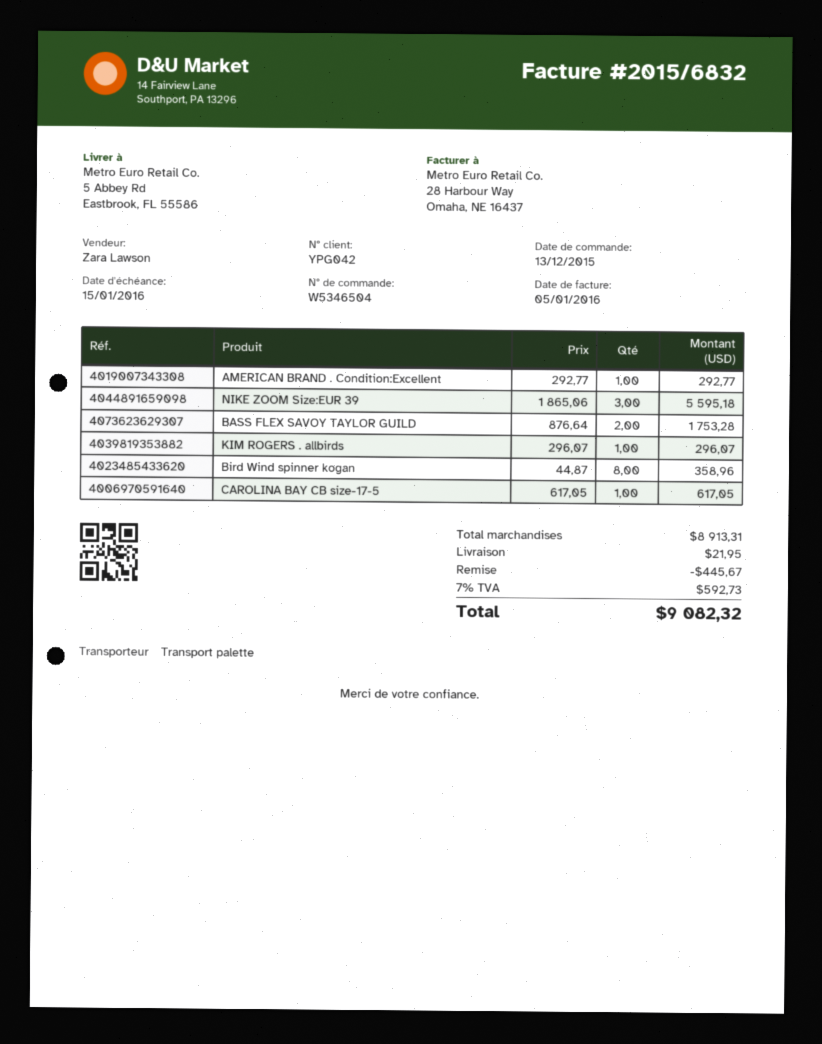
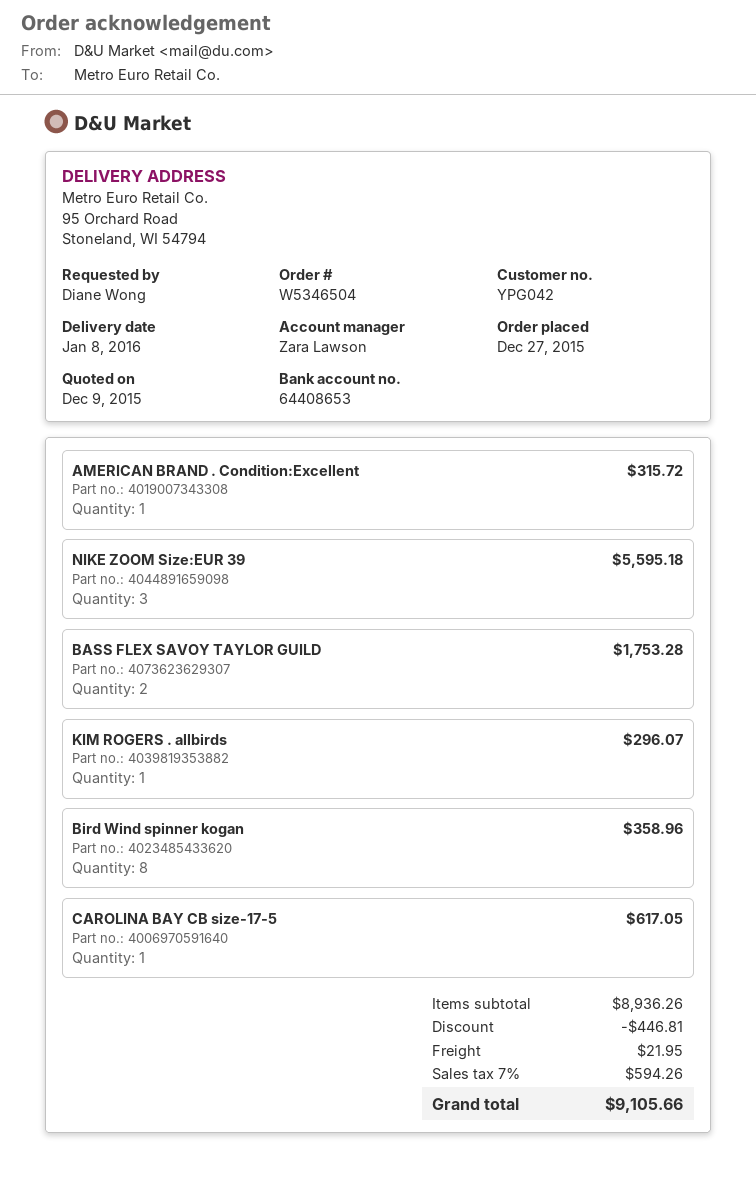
order date: 2015-12-13 -> 2015-12-27
ship to: 5 Abbey Rd, Eastbrook, FL 55586 -> 95 Orchard Road, Stoneland, WI 54794
AMERICAN BRAND . Condition:Excellent: 1 for 292.77 -> 1 for 315.72
subtotal: 8913.31 -> 8936.26
discount: 445.67 -> 446.81
tax: 7% = 592.73 -> 7% = 594.26
total: 9082.32 -> 9105.66

